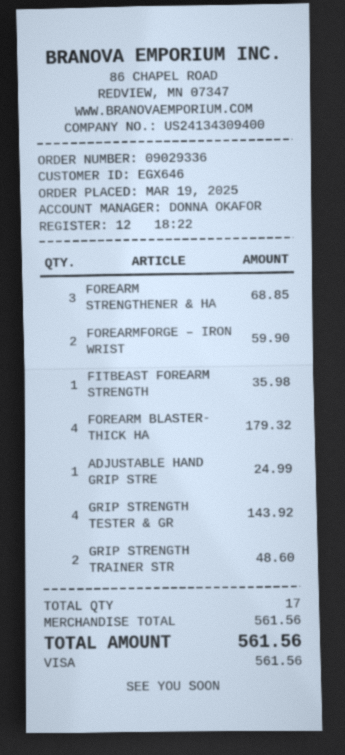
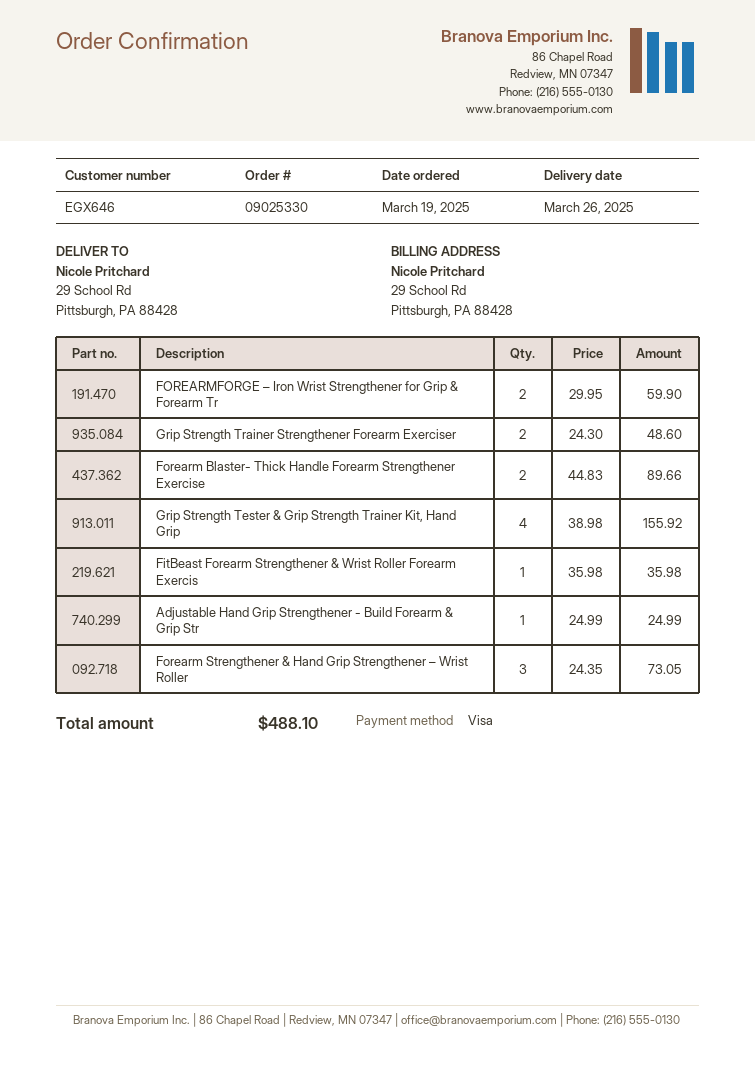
order number: 09029336 -> 09025330
FOREARM STRENGTHENER & HA: 3 for 68.85 -> 3 for 73.05
FOREARM BLASTER- THICK HA: 4 for 179.32 -> 2 for 89.66
GRIP STRENGTH TESTER & GR: 4 for 143.92 -> 4 for 155.92
total: 561.56 -> 488.10

